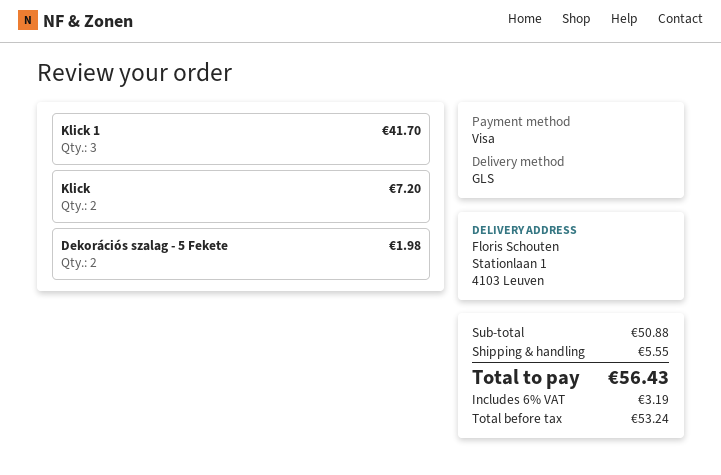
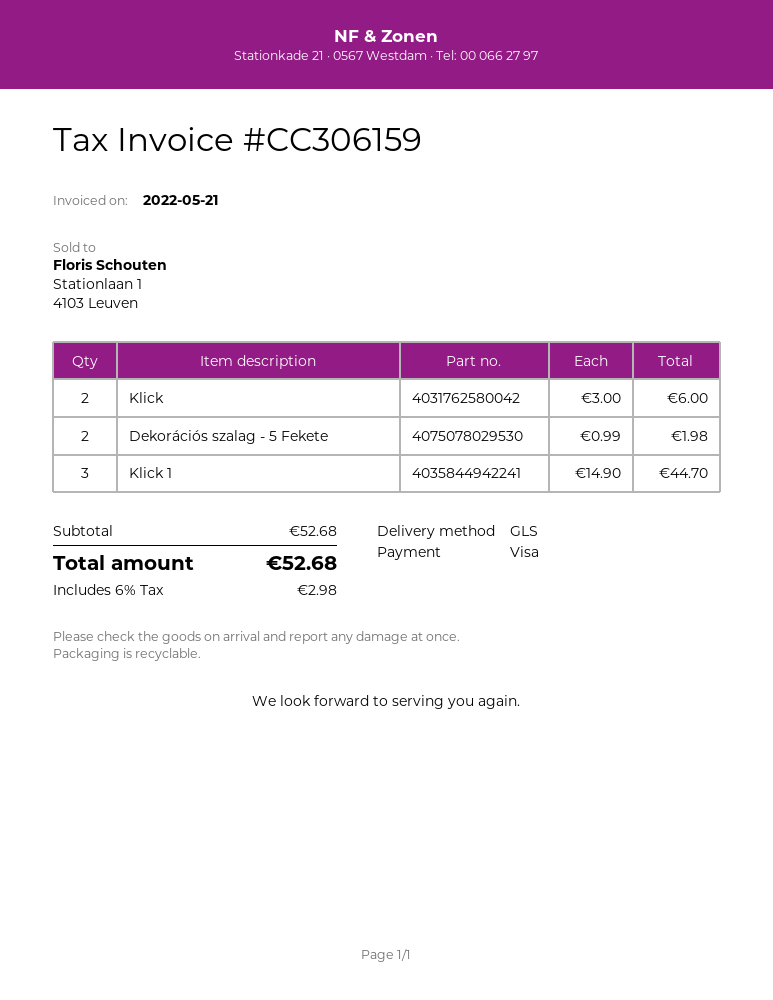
Klick 1: 3 for 41.70 -> 3 for 44.70
Klick: 2 for 7.20 -> 2 for 6.00
subtotal: 50.88 -> 52.68
shipping: 5.55 -> none
tax: 6% = 3.19 -> 6% = 2.98
total: 56.43 -> 52.68

